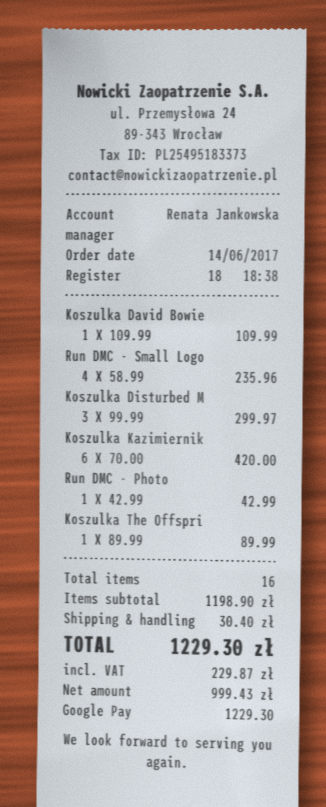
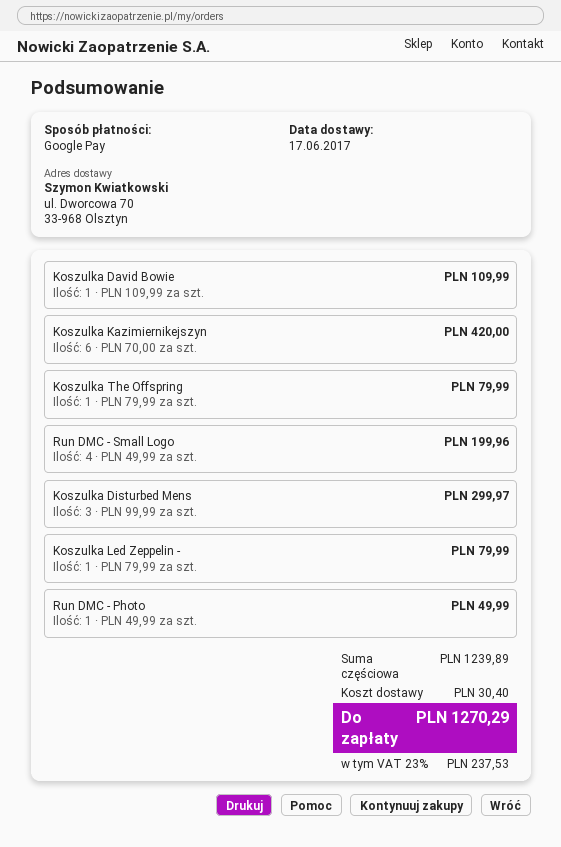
Run DMC - Small Logo: 4 x 58.99 = 235.96 -> 4 x 49.99 = 199.96
Run DMC - Photo: 1 x 42.99 = 42.99 -> 1 x 49.99 = 49.99
Koszulka The Offspri: 1 x 89.99 = 89.99 -> 1 x 79.99 = 79.99
Koszulka Led Zeppelin -: none -> 1 x 79.99 = 79.99
subtotal: 1198.90 -> 1239.89
tax: 229.87 -> 237.53
total: 1229.30 -> 1270.29

